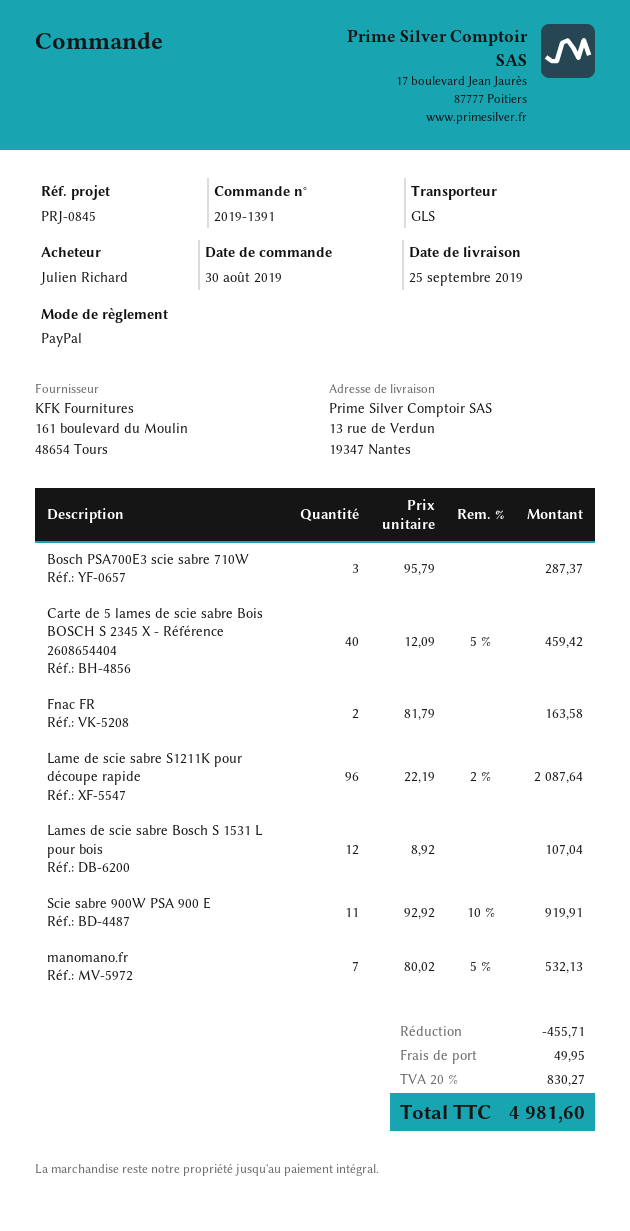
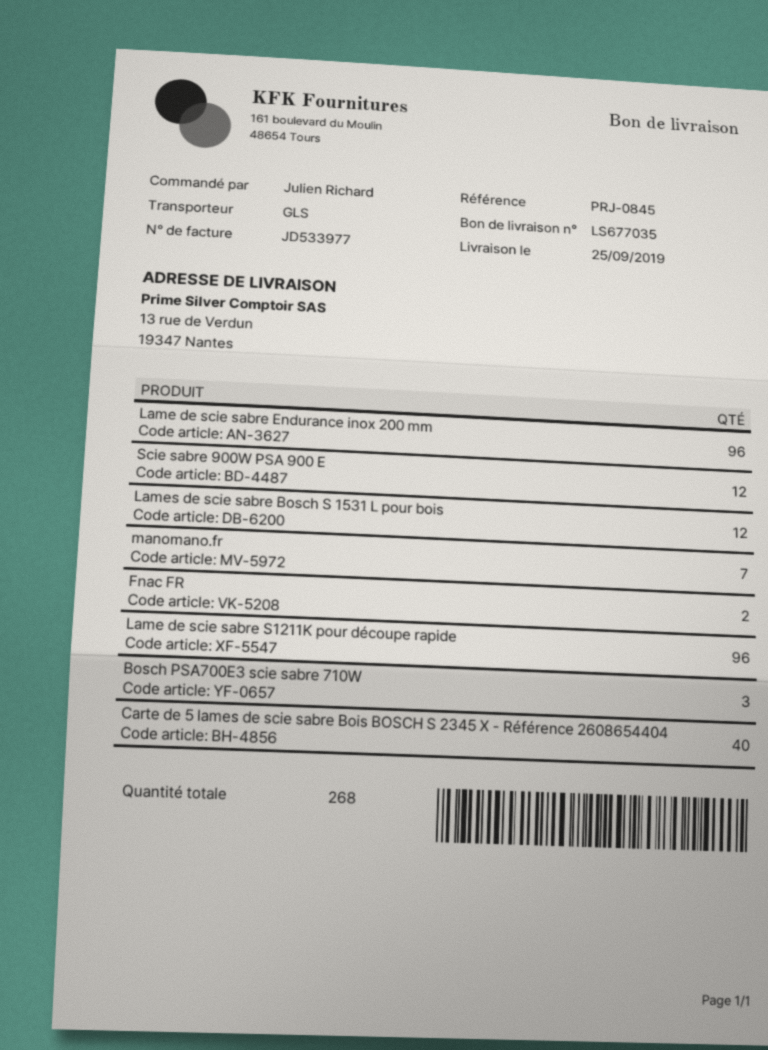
Scie sabre 900W PSA 900 E: 11 -> 12
Lame de scie sabre Endurance inox 200 mm: none -> 96

